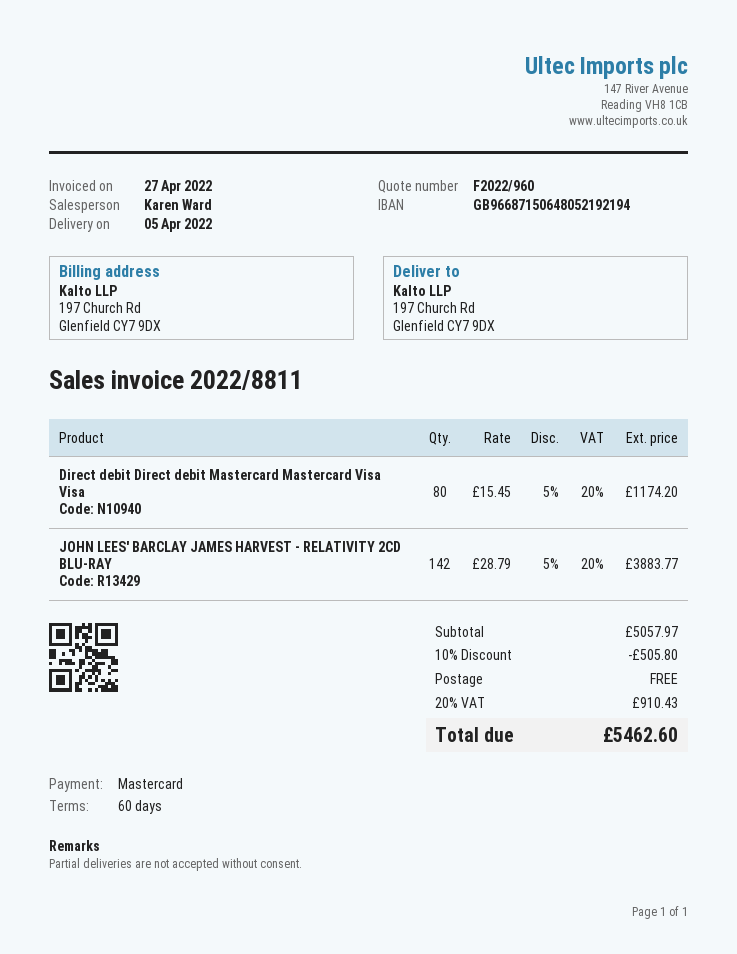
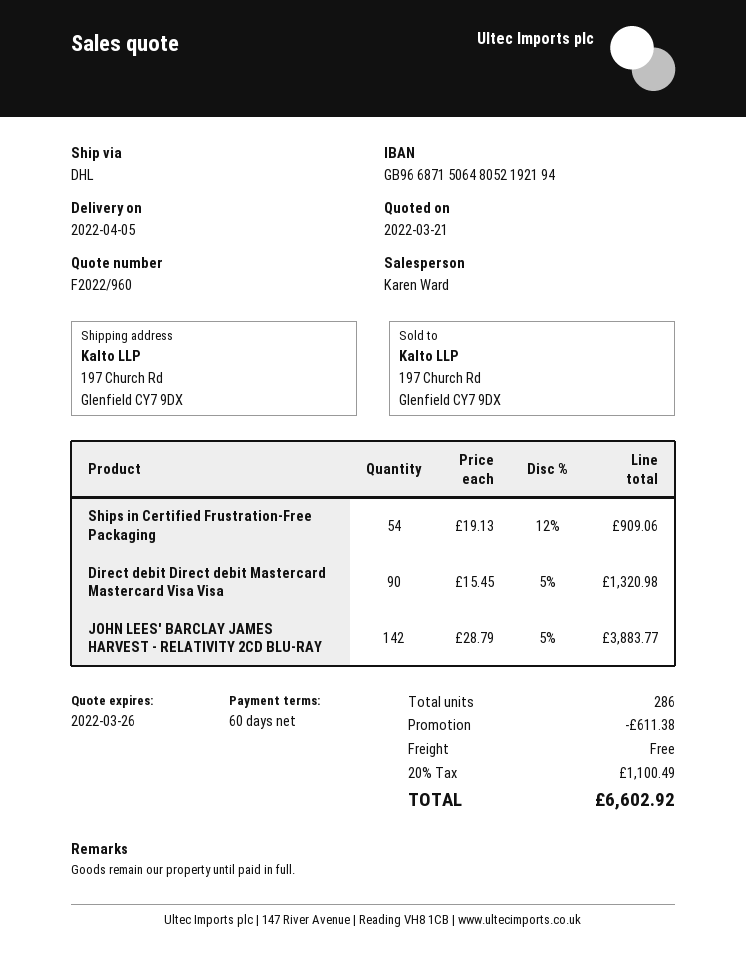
Direct debit Direct debit Mastercard Mastercard Visa Visa: 80 x 15.45 - 5% = 1174.20 -> 90 x 15.45 - 5% = 1320.98
Ships in Certified Frustration-Free Packaging: none -> 54 x 19.13 - 12% = 909.06
discount: 505.80 -> 611.38
tax: 20% = 910.43 -> 20% = 1100.49
total: 5462.60 -> 6602.92

